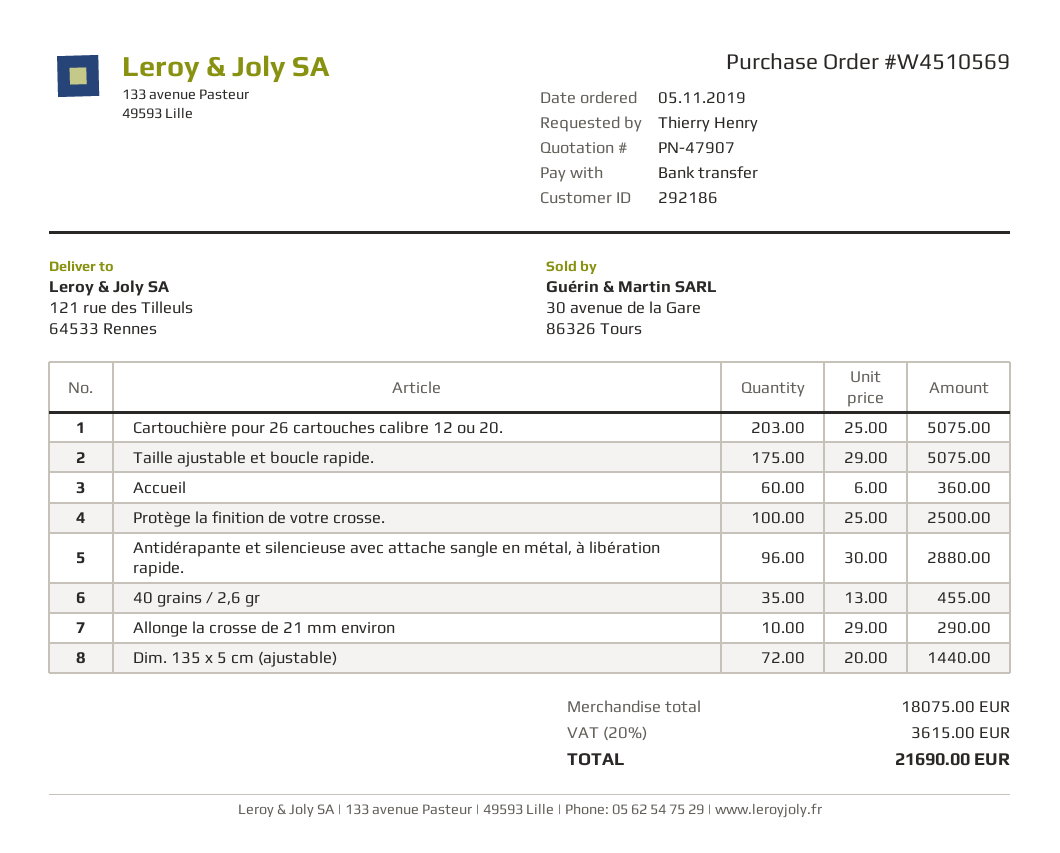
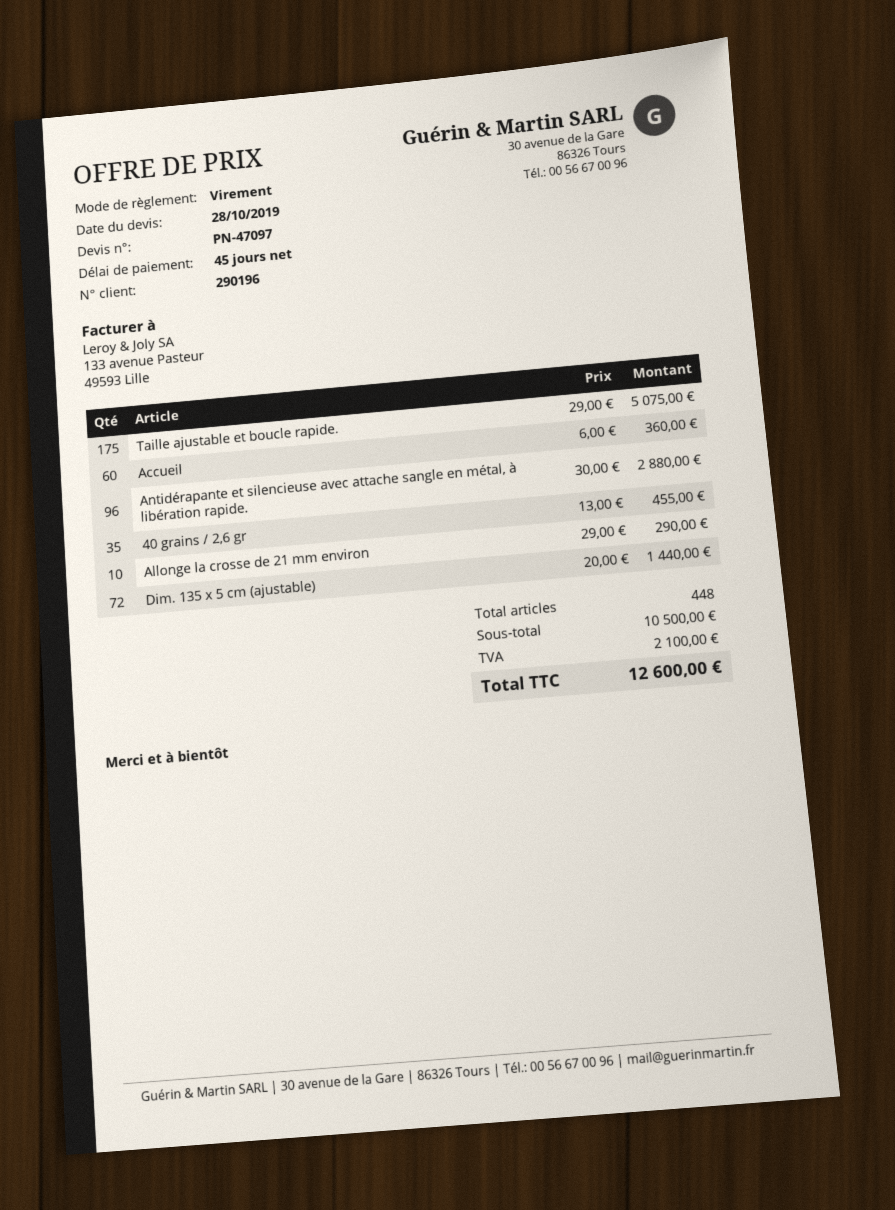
quote number: PN-47907 -> PN-47097
customer number: 292186 -> 290196
Cartouchière pour 26 cartouches calibre 12 ou 20.: 203 x 25.00 = 5075.00 -> none
Protège la finition de votre crosse.: 100 x 25.00 = 2500.00 -> none
subtotal: 18075.00 -> 10500.00
tax: 3615.00 -> 2100.00
total: 21690.00 -> 12600.00

